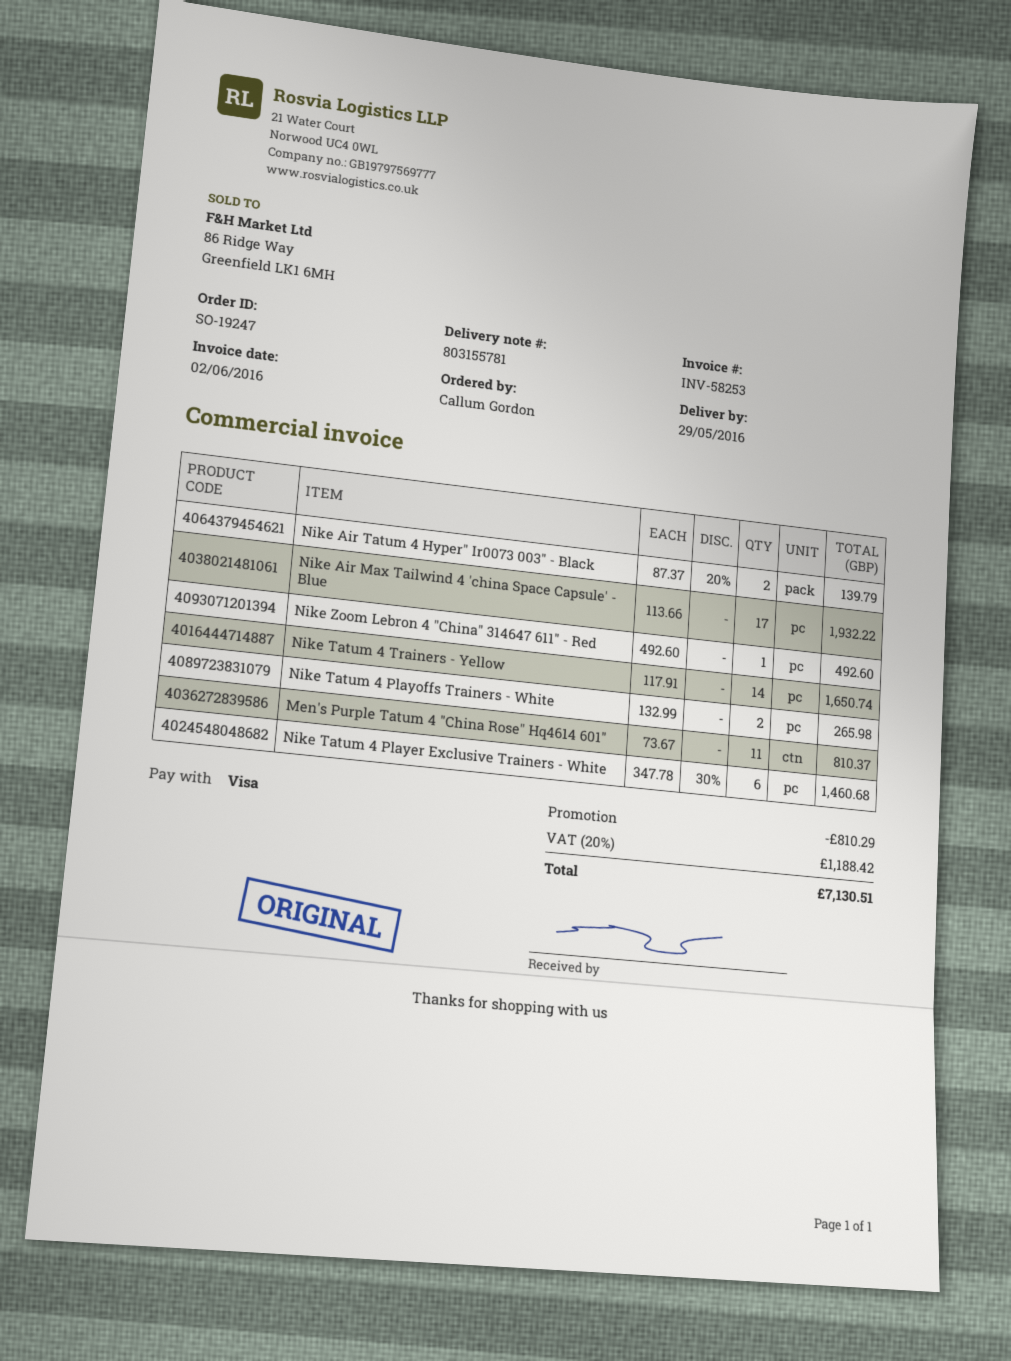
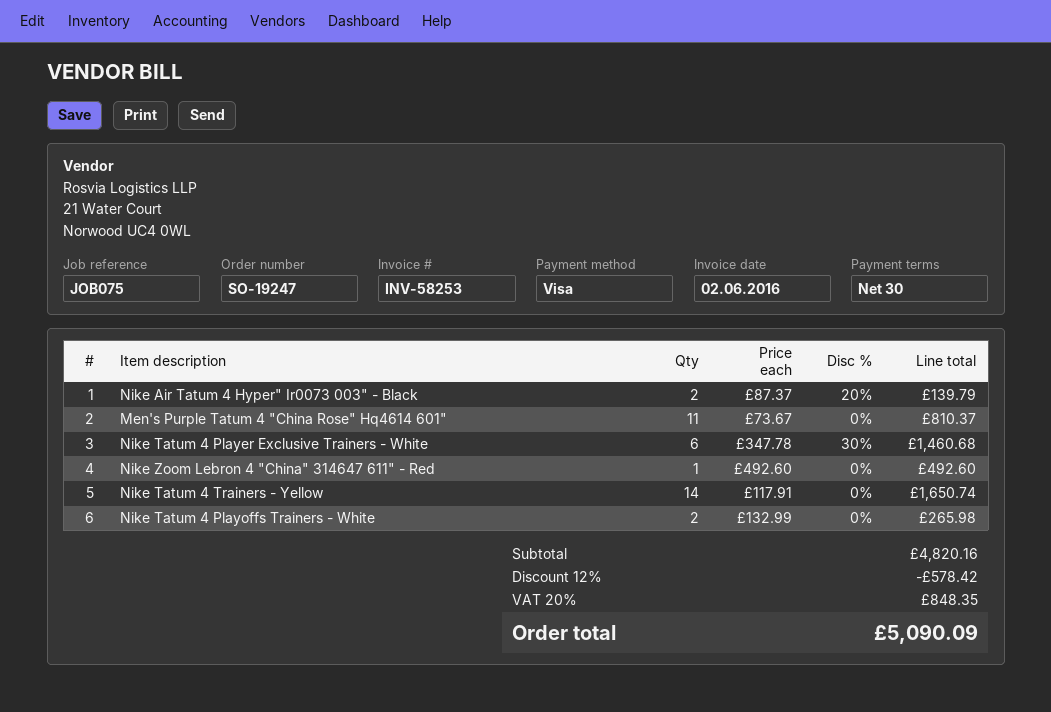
Nike Air Max Tailwind 4 'china Space Capsule' - Blue: 17 x 113.66 = 1932.22 -> none
discount: 810.29 -> 578.42
tax: 20% = 1188.42 -> 20% = 848.35
total: 7130.51 -> 5090.09

